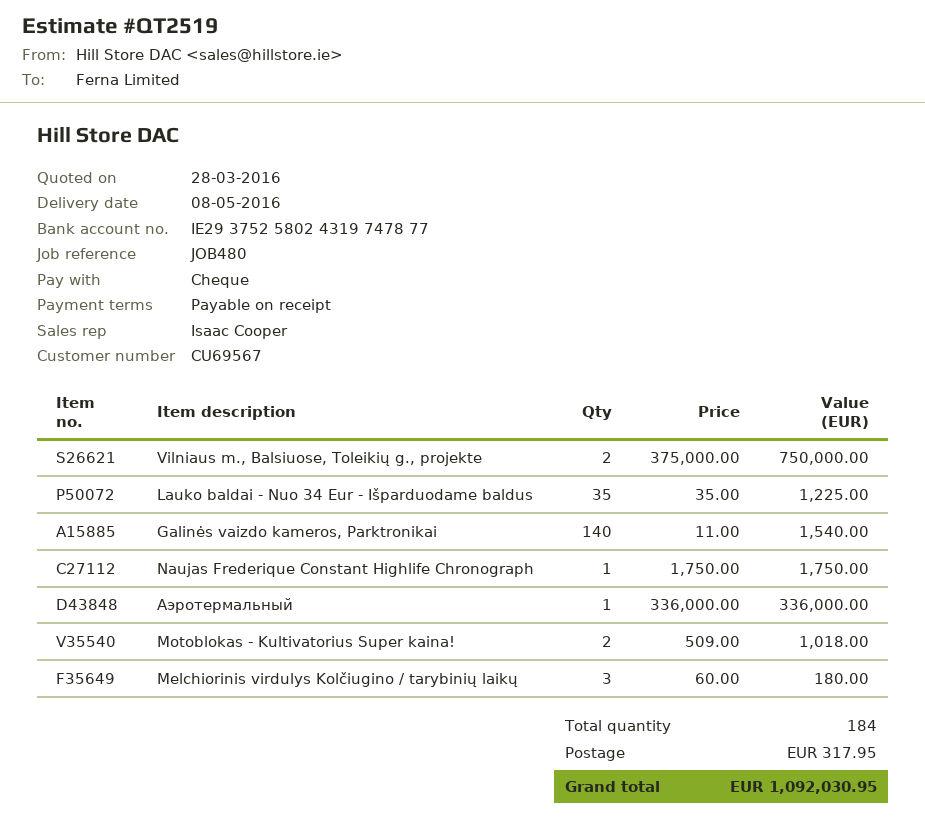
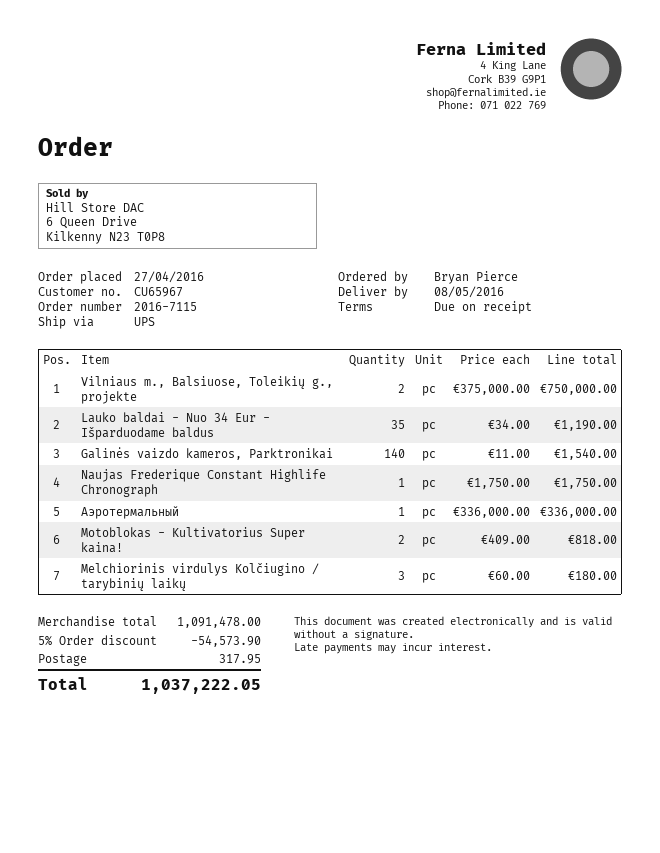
customer number: CU69567 -> CU65967
Lauko baldai - Nuo 34 Eur - Išparduodame baldus: 35 x 35.00 = 1225.00 -> 35 x 34.00 = 1190.00
Motoblokas - Kultivatorius Super kaina!: 2 x 509.00 = 1018.00 -> 2 x 409.00 = 818.00
discount: none -> 5% = 54573.90
total: 1092030.95 -> 1037222.05

